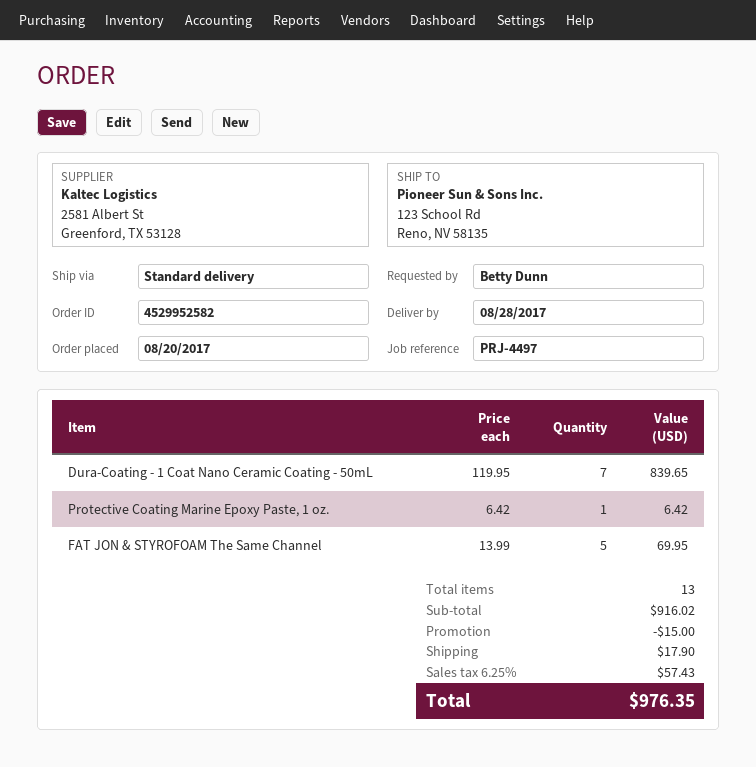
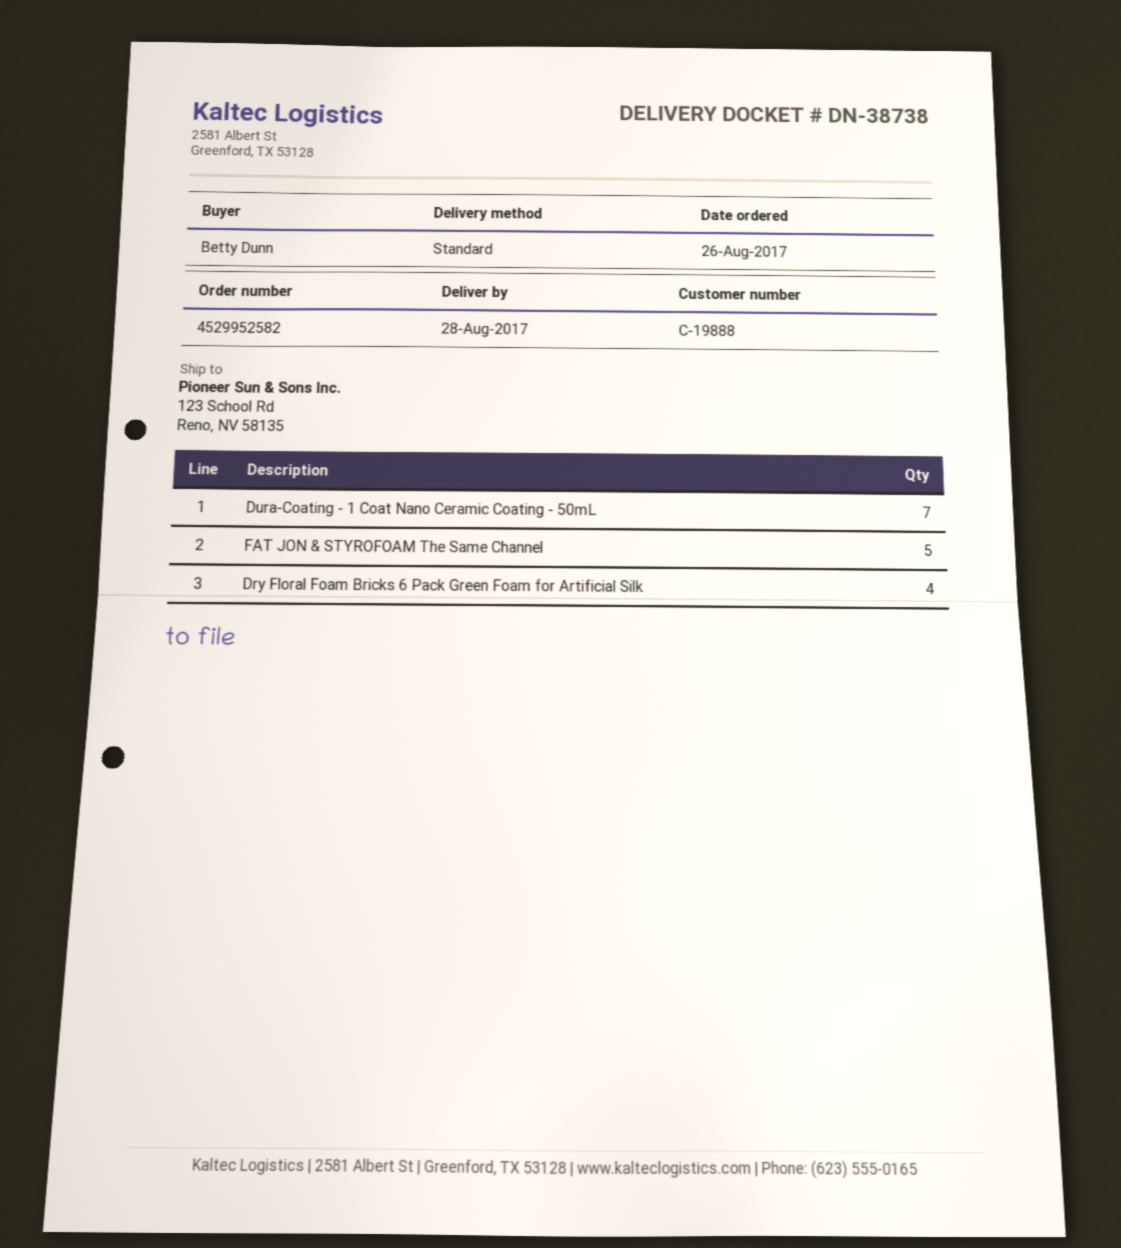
order date: 2017-08-20 -> 2017-08-26
Protective Coating Marine Epoxy Paste, 1 oz.: 1 -> none
Dry Floral Foam Bricks 6 Pack Green Foam for Artificial Silk: none -> 4

